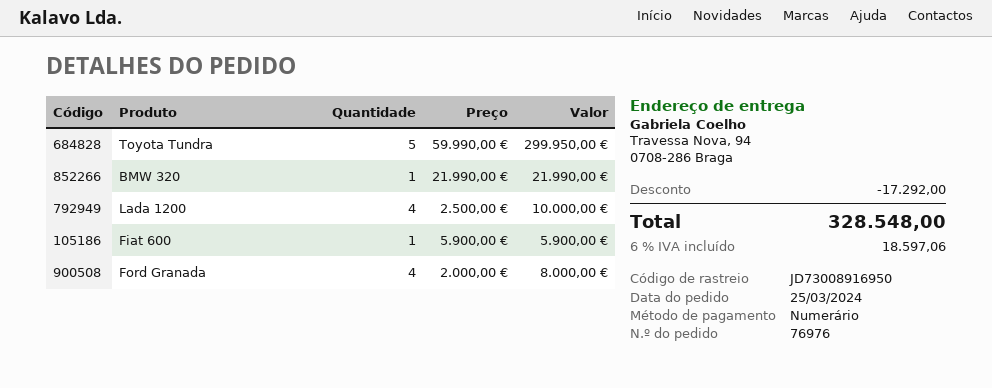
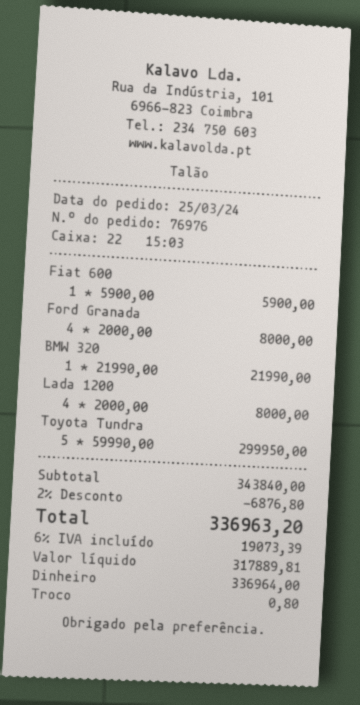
Lada 1200: 4 x 2500.00 = 10000.00 -> 4 x 2000.00 = 8000.00
discount: 17292.00 -> 6876.80
tax: 6% = 18597.06 -> 6% = 19073.39
total: 328548.00 -> 336963.20

